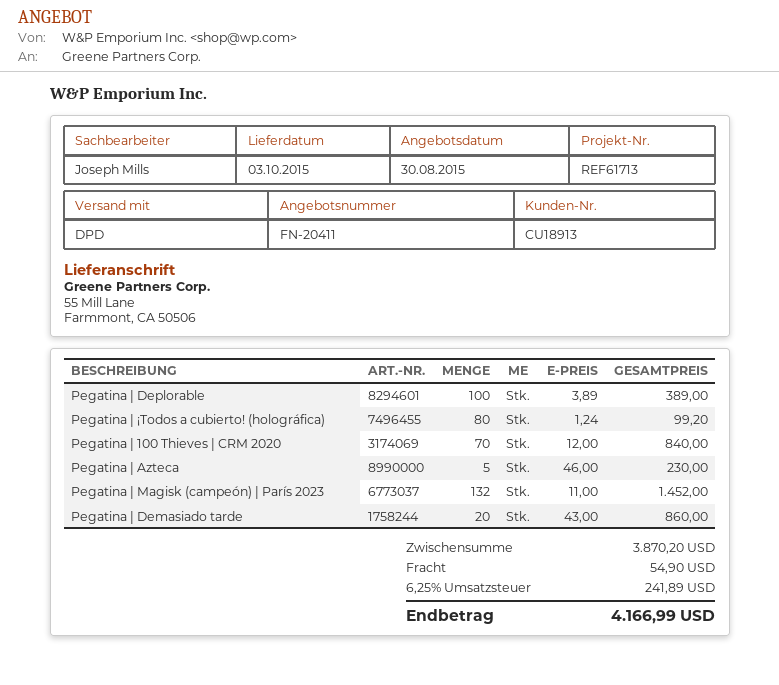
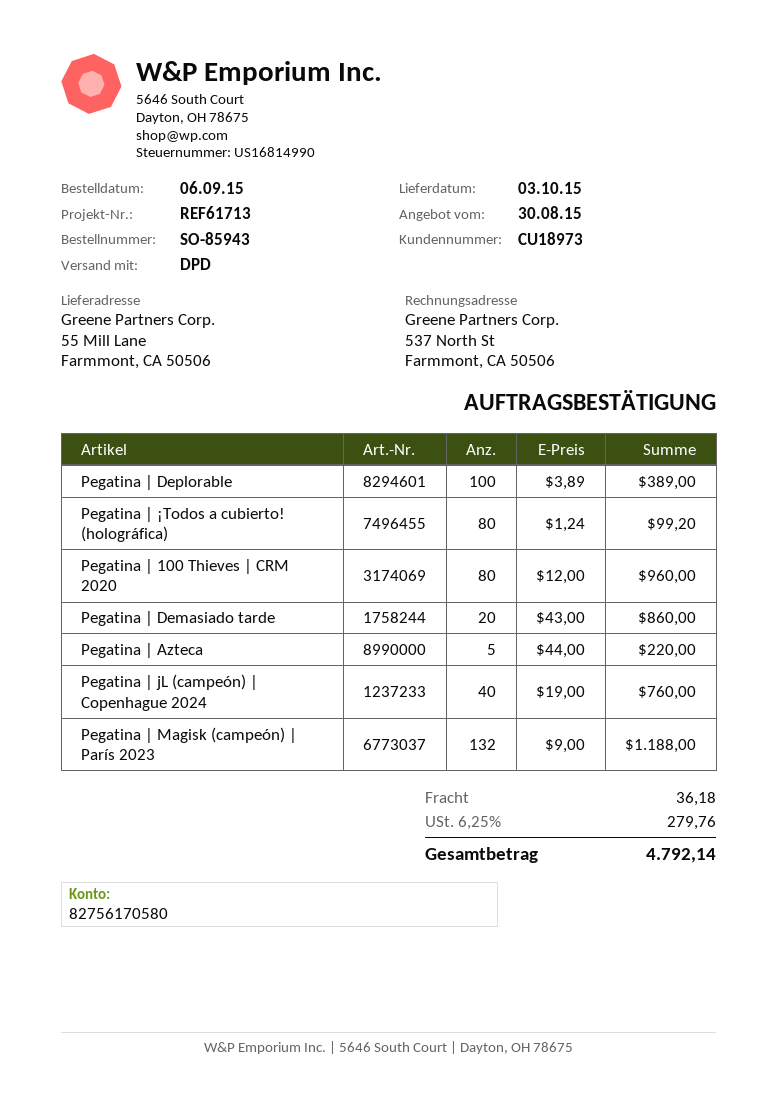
customer number: CU18913 -> CU18973
Pegatina | 100 Thieves | CRM 2020: 70 x 12.00 = 840.00 -> 80 x 12.00 = 960.00
Pegatina | Azteca: 5 x 46.00 = 230.00 -> 5 x 44.00 = 220.00
Pegatina | Magisk (campeón) | París 2023: 132 x 11.00 = 1452.00 -> 132 x 9.00 = 1188.00
Pegatina | jL (campeón) | Copenhague 2024: none -> 40 x 19.00 = 760.00
shipping: 54.90 -> 36.18
tax: 6.25% = 241.89 -> 6.25% = 279.76
total: 4166.99 -> 4792.14

